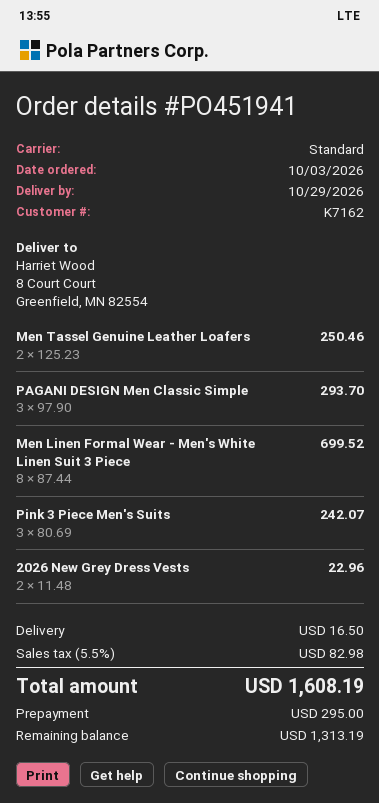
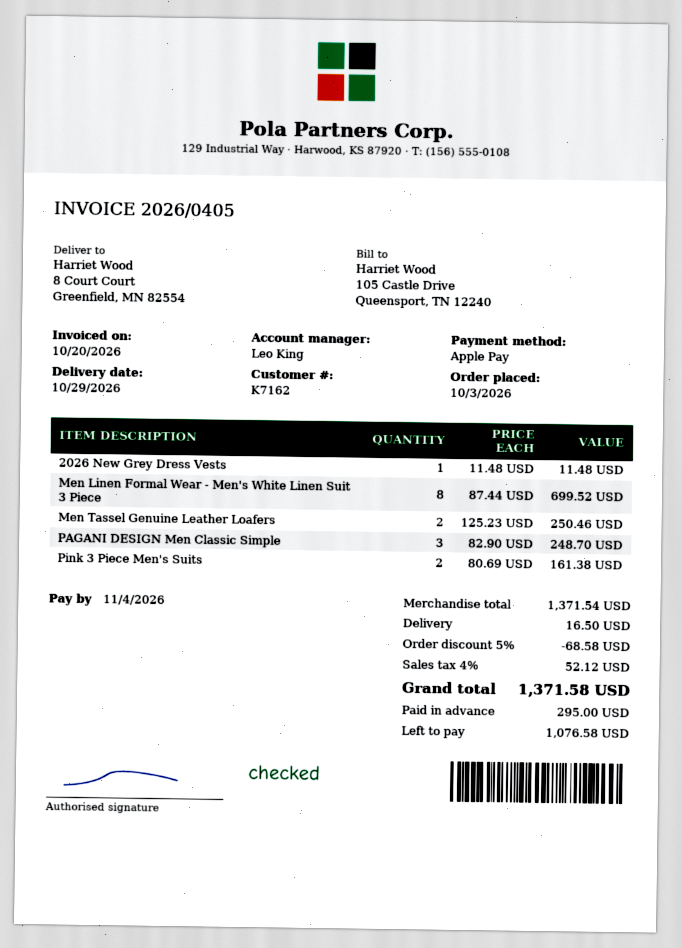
PAGANI DESIGN Men Classic Simple: 3 x 97.90 = 293.70 -> 3 x 82.90 = 248.70
Pink 3 Piece Men's Suits: 3 x 80.69 = 242.07 -> 2 x 80.69 = 161.38
2026 New Grey Dress Vests: 2 x 11.48 = 22.96 -> 1 x 11.48 = 11.48
discount: none -> 5% = 68.58
tax: 5.5% = 82.98 -> 4% = 52.12
total: 1608.19 -> 1371.58
balance: 1313.19 -> 1076.58

